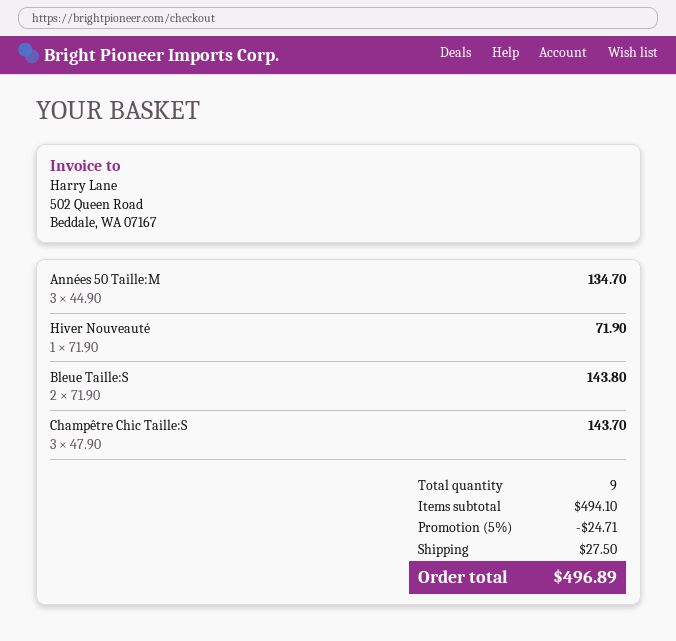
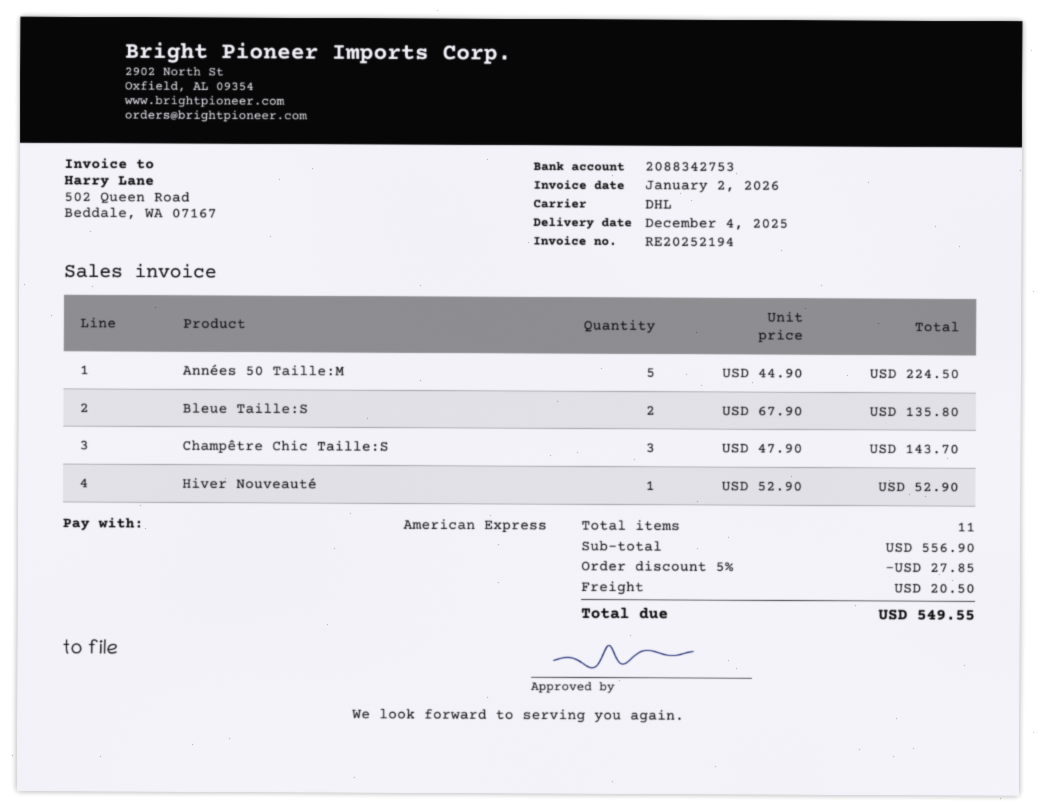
Années 50 Taille:M: 3 x 44.90 = 134.70 -> 5 x 44.90 = 224.50
Hiver Nouveauté: 1 x 71.90 = 71.90 -> 1 x 52.90 = 52.90
Bleue Taille:S: 2 x 71.90 = 143.80 -> 2 x 67.90 = 135.80
total quantity: 9 -> 11
subtotal: 494.10 -> 556.90
discount: 5% = 24.71 -> 5% = 27.85
shipping: 27.50 -> 20.50
total: 496.89 -> 549.55

